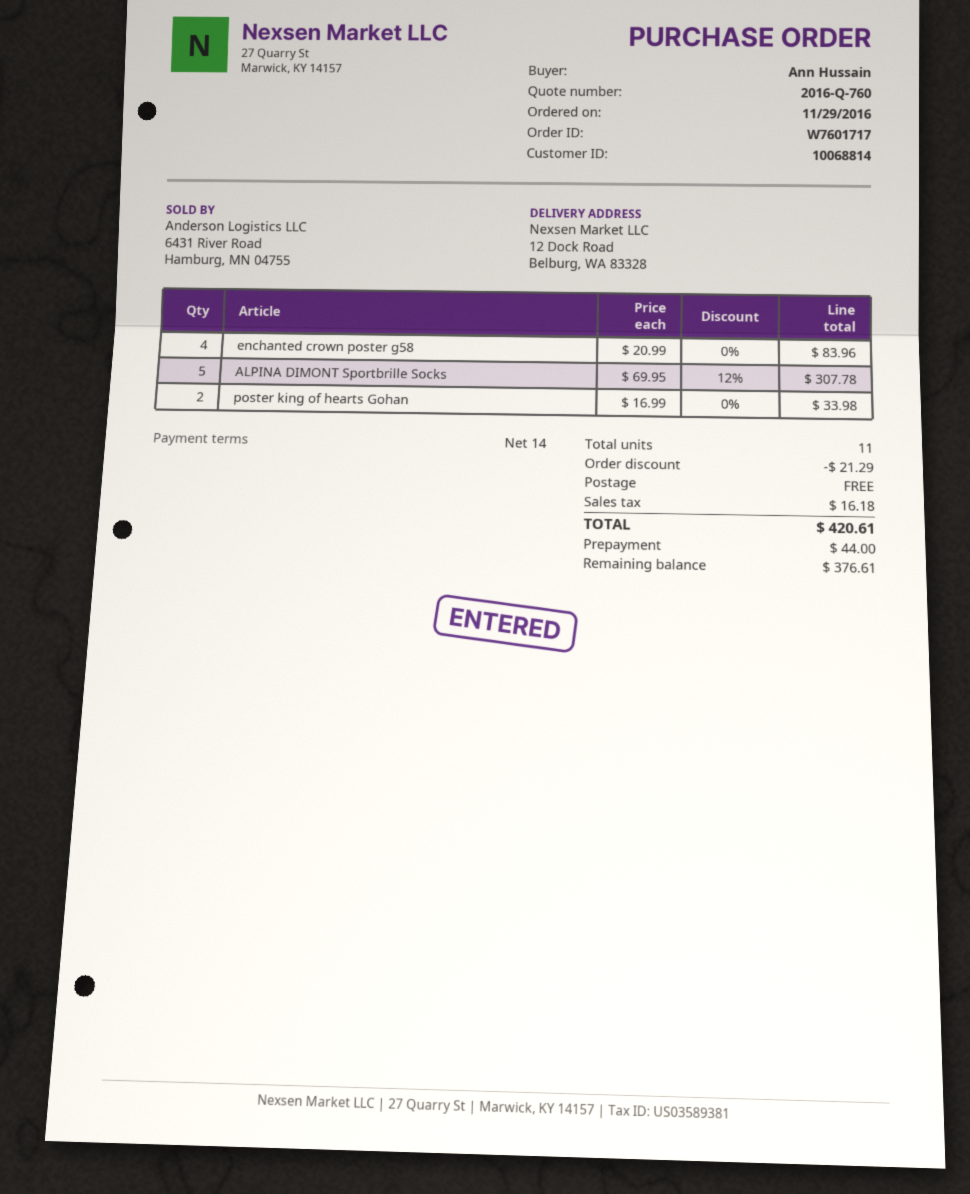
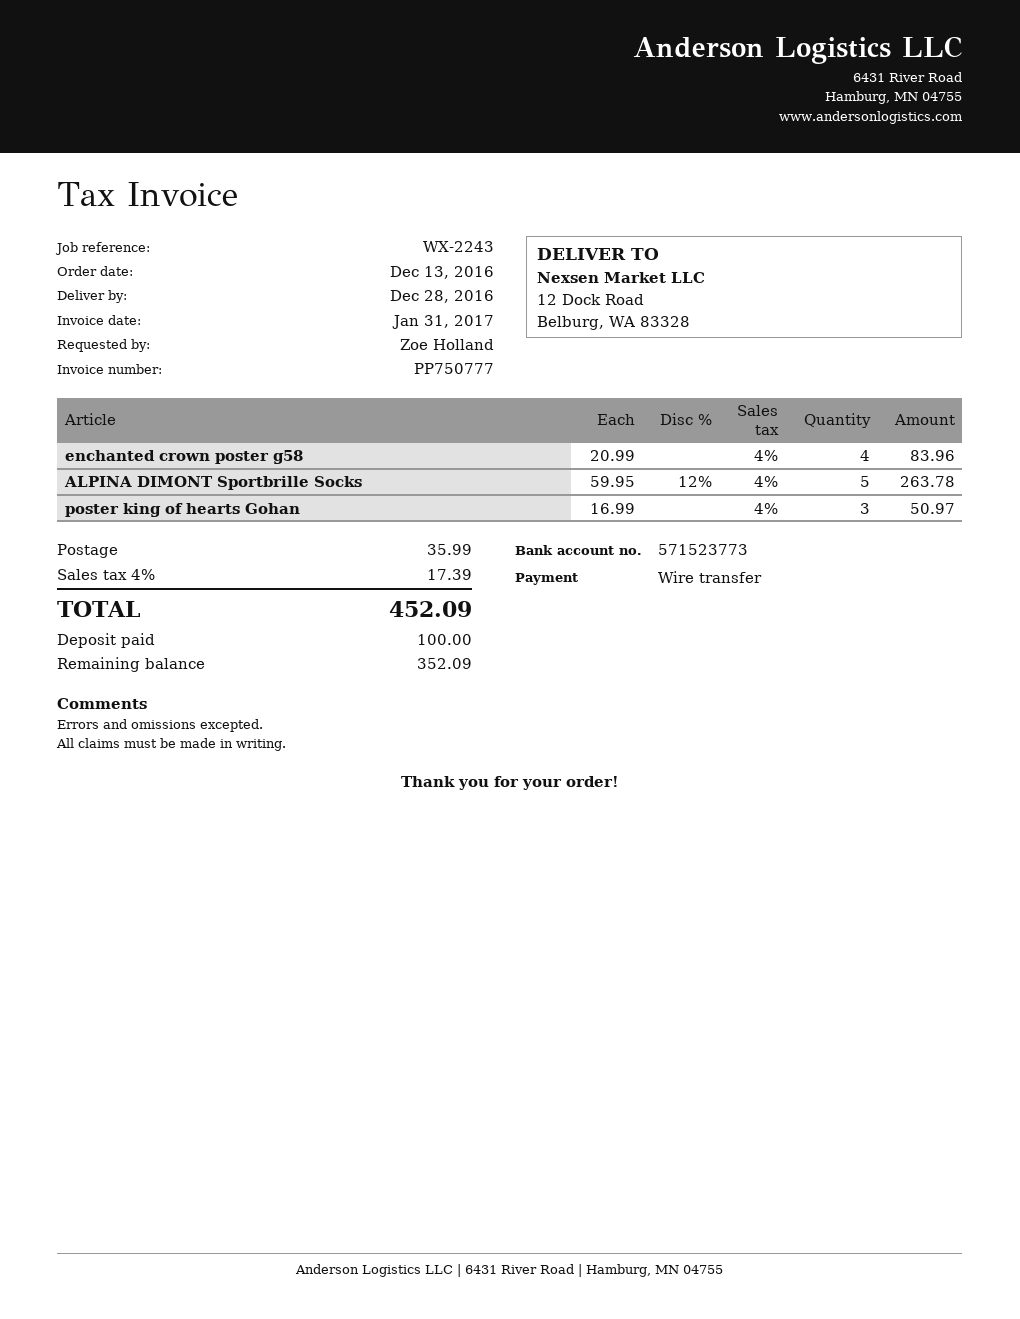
order date: 2016-11-29 -> 2016-12-13
ordered by: Ann Hussain -> Zoe Holland
ALPINA DIMONT Sportbrille Socks: 5 x 69.95 - 12% = 307.78 -> 5 x 59.95 - 12% = 263.78
poster king of hearts Gohan: 2 x 16.99 = 33.98 -> 3 x 16.99 = 50.97
discount: 21.29 -> none
shipping: 0.00 -> 35.99
tax: 16.18 -> 17.39
total: 420.61 -> 452.09
deposit: 44.00 -> 100.00
balance: 376.61 -> 352.09

